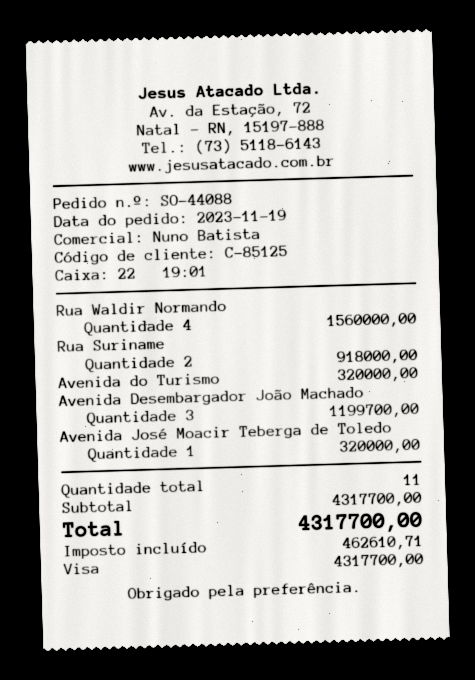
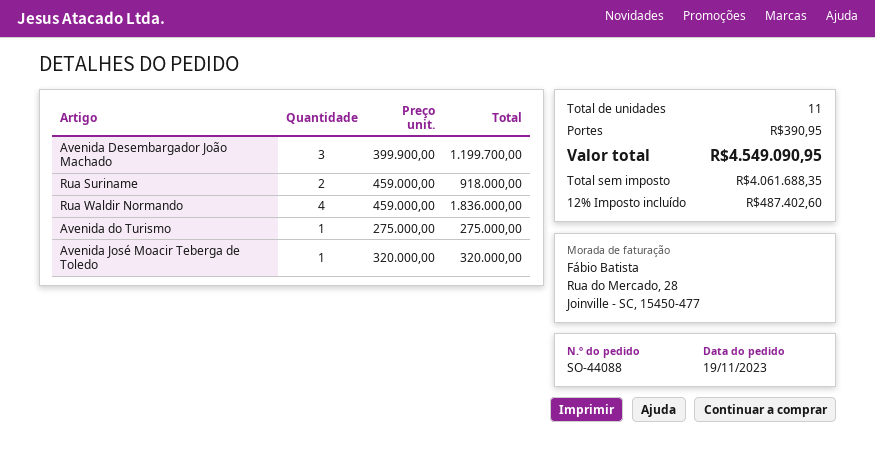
Rua Waldir Normando: 4 for 1560000.00 -> 4 for 1836000.00
Avenida do Turismo: 1 for 320000.00 -> 1 for 275000.00
shipping: none -> 390.95
tax: 462610.71 -> 487402.60
total: 4317700.00 -> 4549090.95

